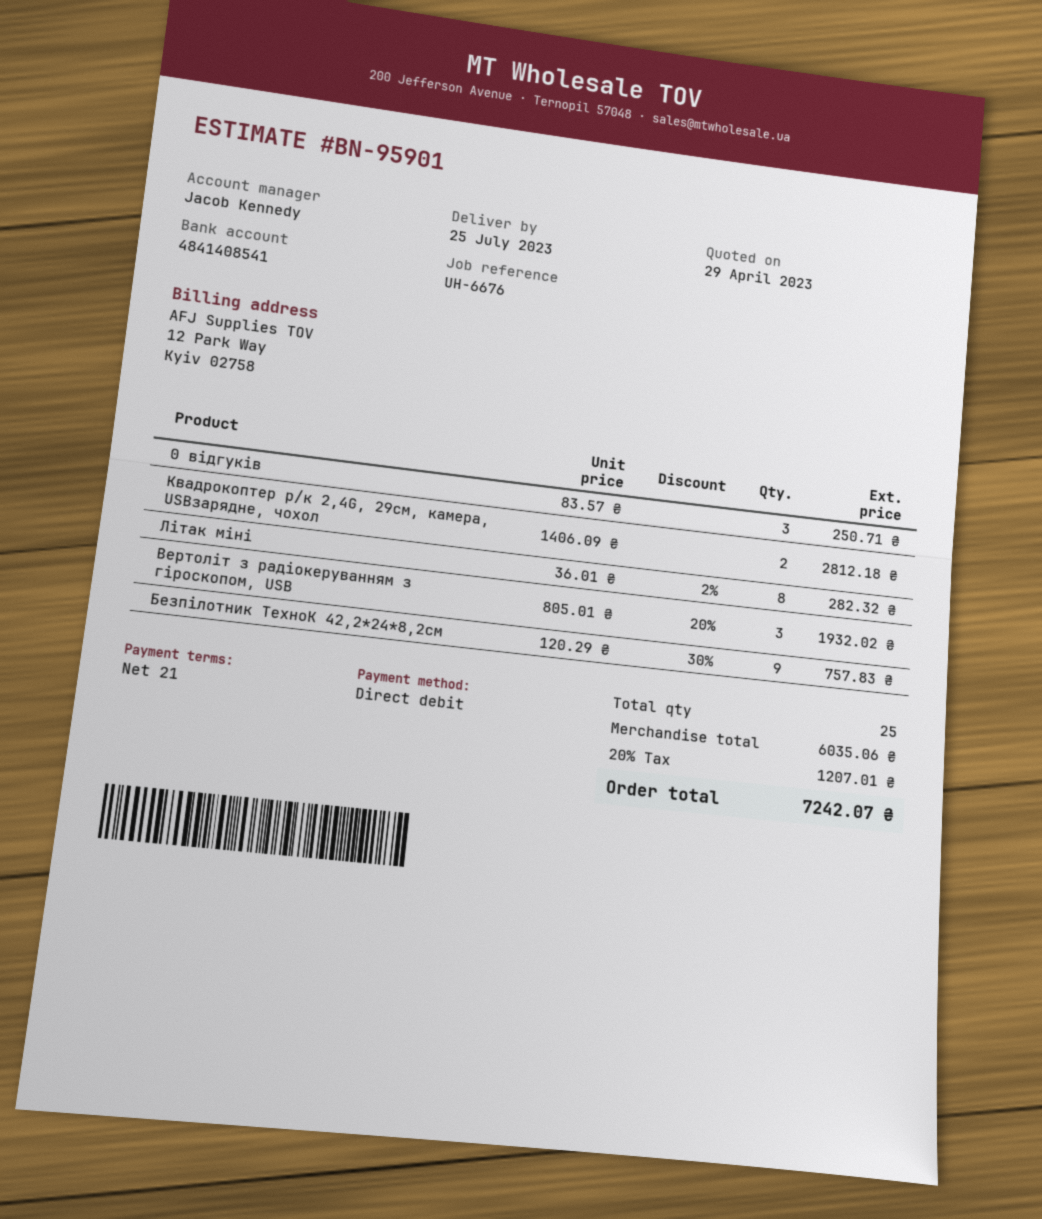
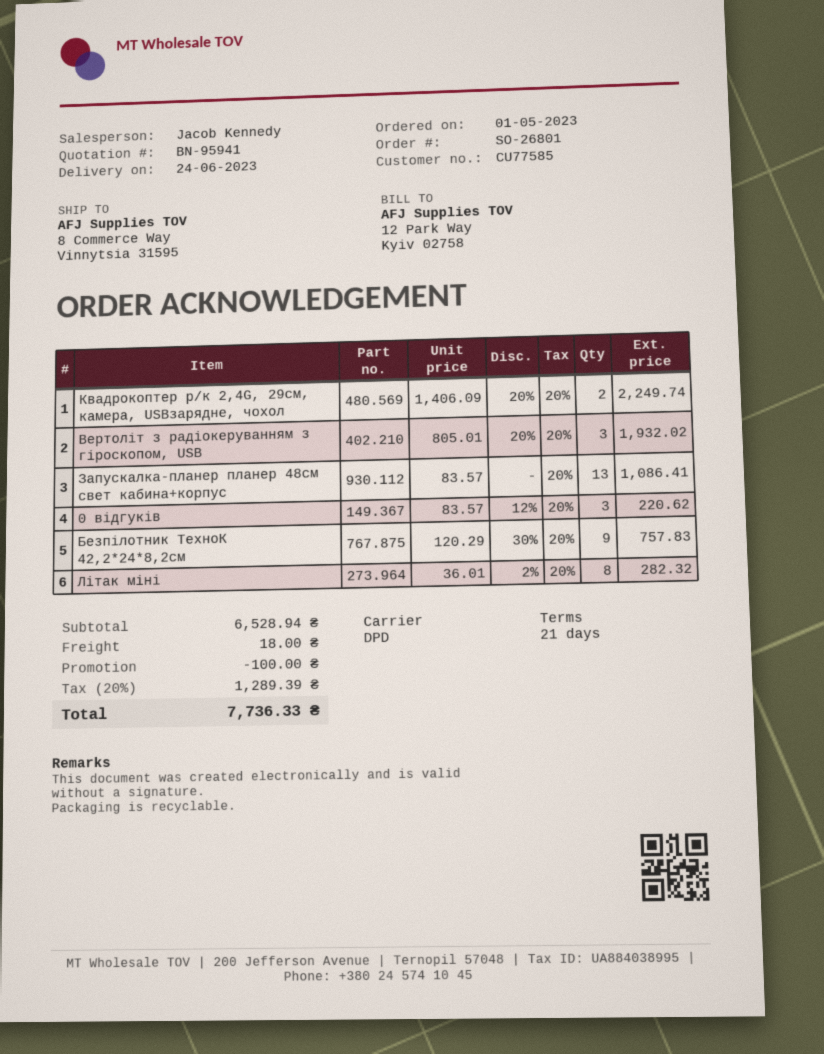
quote number: BN-95901 -> BN-95941
delivery date: 2023-07-25 -> 2023-06-24
0 відгуків: 3 x 83.57 = 250.71 -> 3 x 83.57 - 12% = 220.62
Квадрокоптер р/к 2,4G, 29см, камера, USBзарядне, чохол: 2 x 1406.09 = 2812.18 -> 2 x 1406.09 - 20% = 2249.74
Запускалка-планер планер 48см свет кабина+корпус: none -> 13 x 83.57 = 1086.41
subtotal: 6035.06 -> 6528.94
discount: none -> 100.00
shipping: none -> 18.00
tax: 20% = 1207.01 -> 20% = 1289.39
total: 7242.07 -> 7736.33

